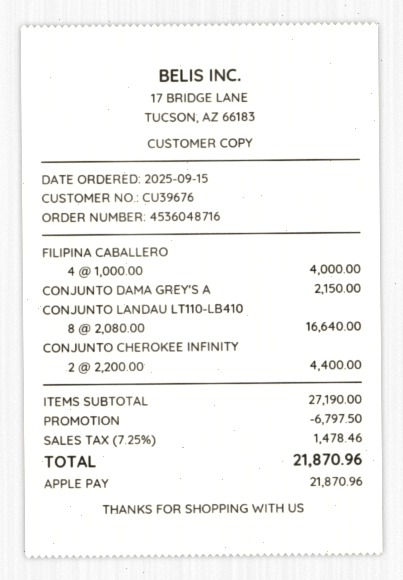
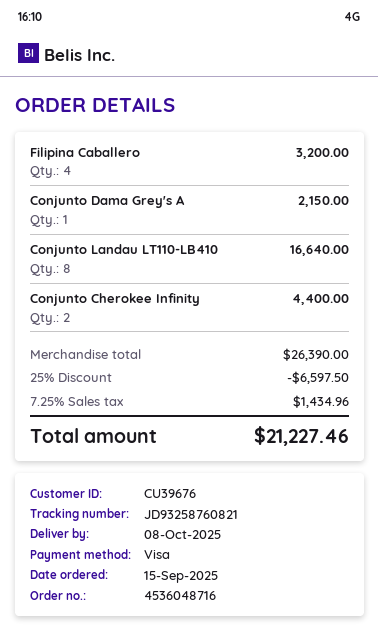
payment method: Apple Pay -> Visa
FILIPINA CABALLERO: 4 for 4000.00 -> 4 for 3200.00
subtotal: 27190.00 -> 26390.00
discount: 6797.50 -> 6597.50
tax: 7.25% = 1478.46 -> 7.25% = 1434.96
total: 21870.96 -> 21227.46

